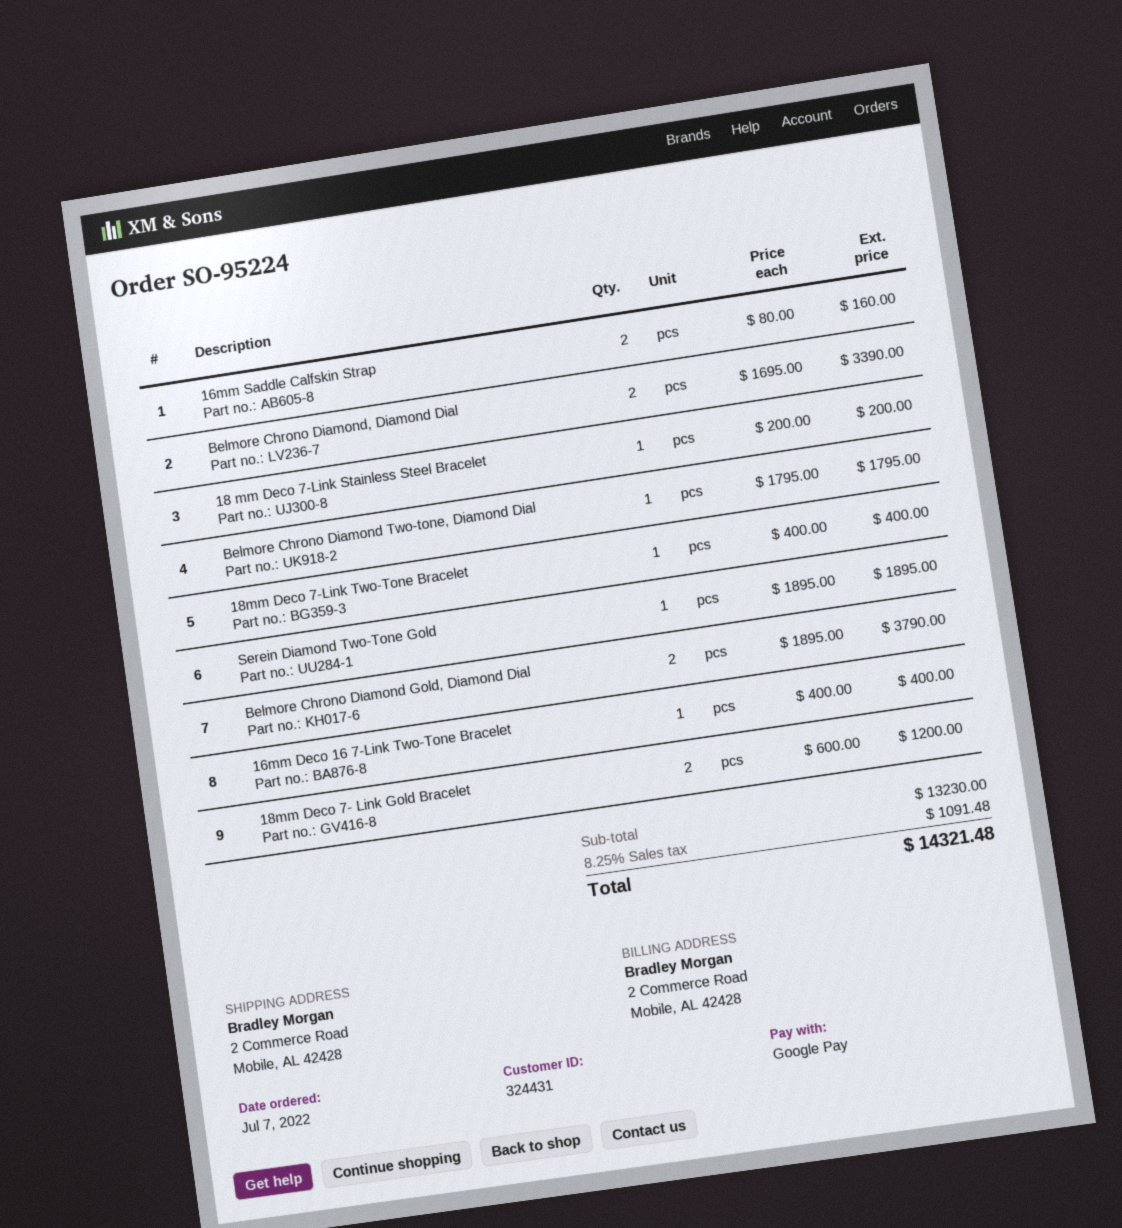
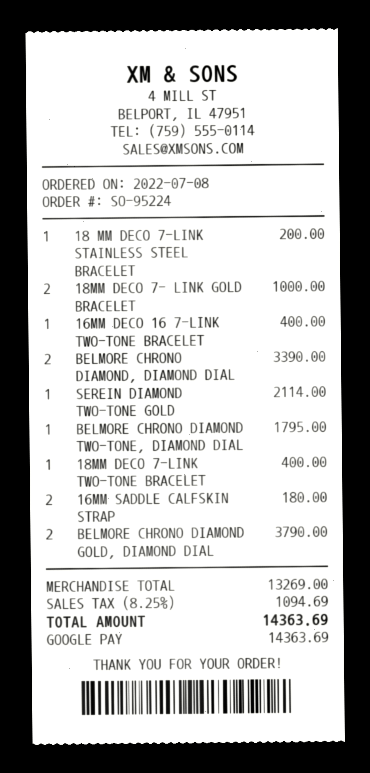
order date: 2022-07-07 -> 2022-07-08
16mm Saddle Calfskin Strap: 2 for 160.00 -> 2 for 180.00
Serein Diamond Two-Tone Gold: 1 for 1895.00 -> 1 for 2114.00
18mm Deco 7- Link Gold Bracelet: 2 for 1200.00 -> 2 for 1000.00
subtotal: 13230.00 -> 13269.00
tax: 8.25% = 1091.48 -> 8.25% = 1094.69
total: 14321.48 -> 14363.69

